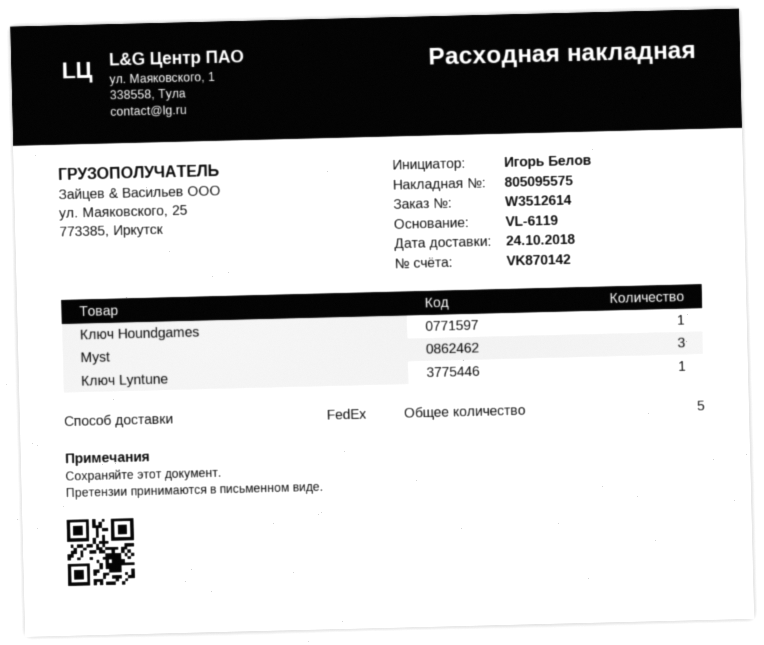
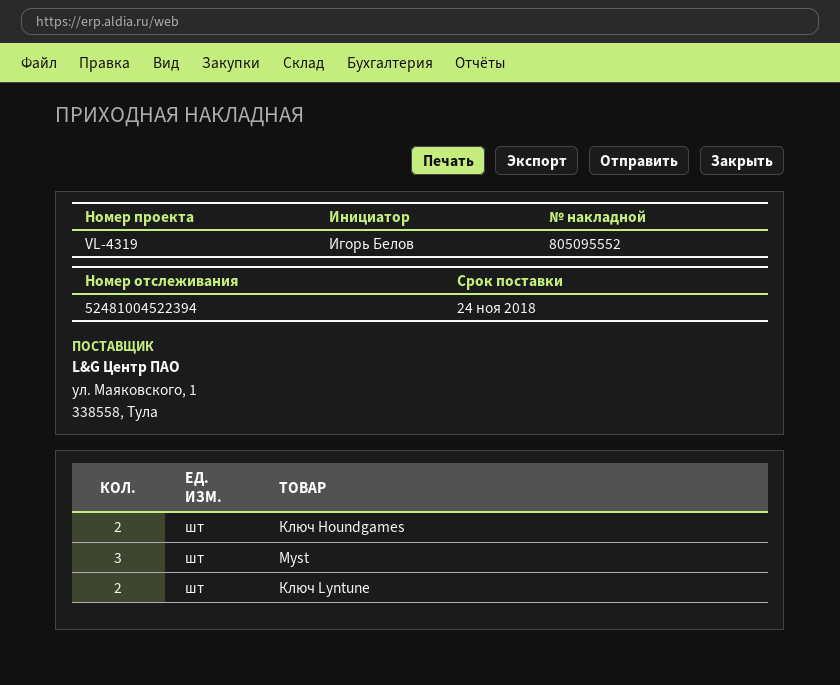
delivery note number: 805095575 -> 805095552
delivery date: 2018-10-24 -> 2018-11-24
reference: VL-6119 -> VL-4319
Ключ Houndgames: 1 -> 2
Ключ Lyntune: 1 -> 2

